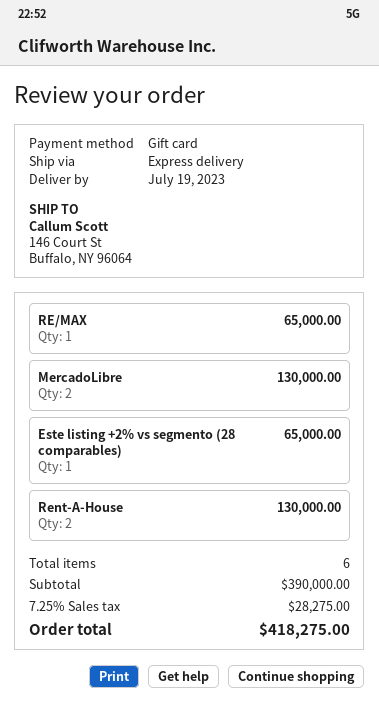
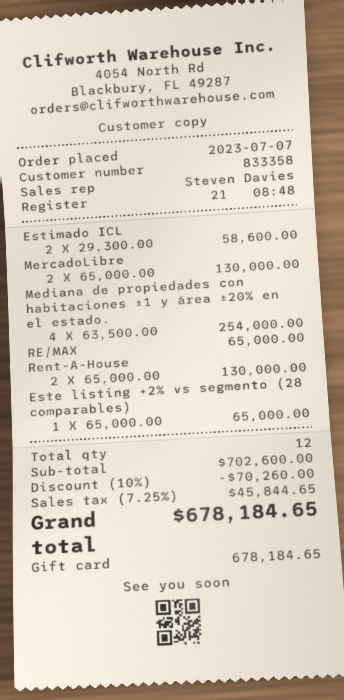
Estimado ICL: none -> 2 for 58600.00
Mediana de propiedades con habitaciones ±1 y área ±20% en el estado.: none -> 4 for 254000.00
total quantity: 6 -> 12
subtotal: 390000.00 -> 702600.00
discount: none -> 10% = 70260.00
tax: 7.25% = 28275.00 -> 7.25% = 45844.65
total: 418275.00 -> 678184.65

